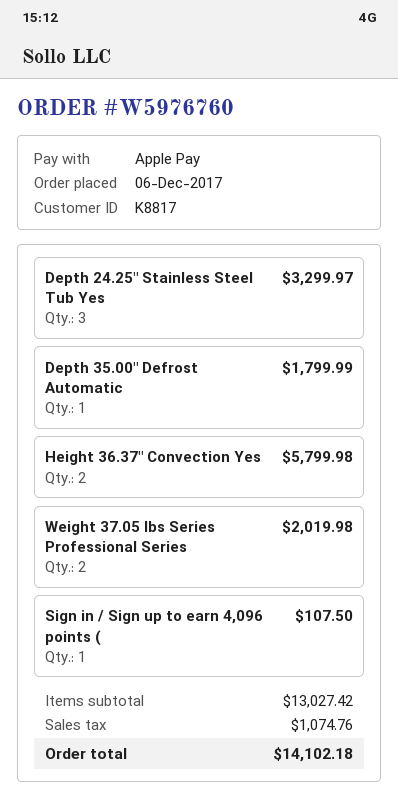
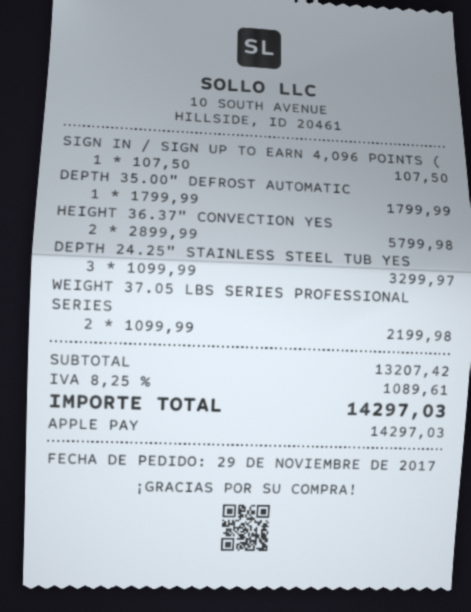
order date: 2017-12-06 -> 2017-11-29
Weight 37.05 lbs Series Professional Series: 2 for 2019.98 -> 2 for 2199.98
subtotal: 13027.42 -> 13207.42
tax: 1074.76 -> 1089.61
total: 14102.18 -> 14297.03

